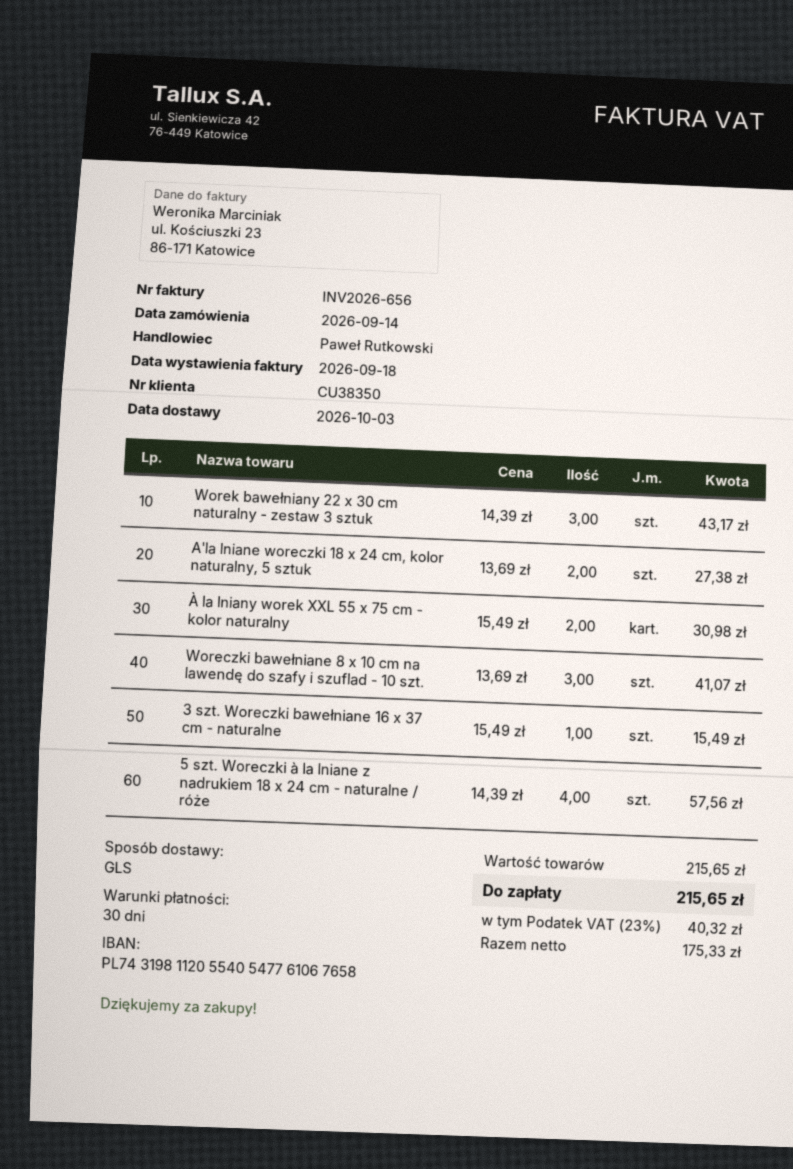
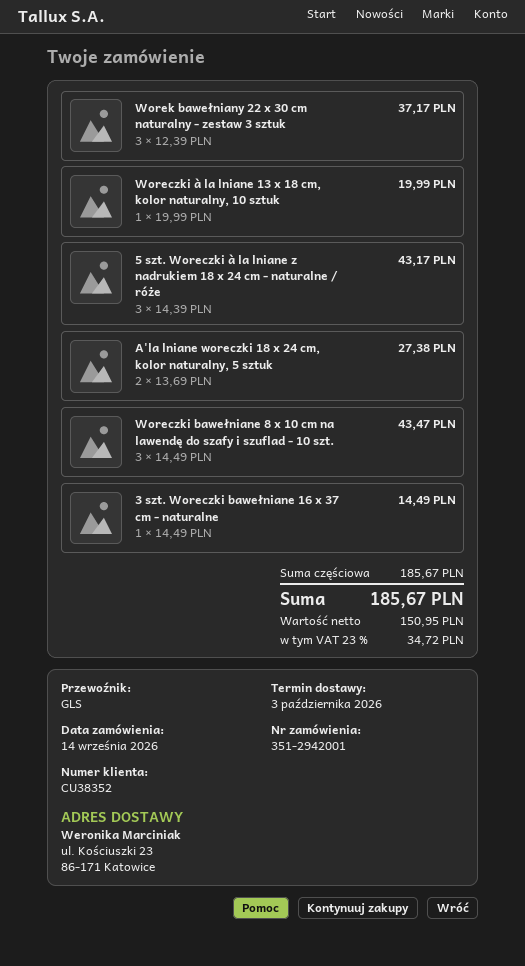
customer number: CU38350 -> CU38352
Worek bawełniany 22 x 30 cm naturalny - zestaw 3 sztuk: 3 x 14.39 = 43.17 -> 3 x 12.39 = 37.17
À la lniany worek XXL 55 x 75 cm - kolor naturalny: 2 x 15.49 = 30.98 -> none
Woreczki bawełniane 8 x 10 cm na lawendę do szafy i szuflad - 10 szt.: 3 x 13.69 = 41.07 -> 3 x 14.49 = 43.47
3 szt. Woreczki bawełniane 16 x 37 cm - naturalne: 1 x 15.49 = 15.49 -> 1 x 14.49 = 14.49
5 szt. Woreczki à la lniane z nadrukiem 18 x 24 cm - naturalne / róże: 4 x 14.39 = 57.56 -> 3 x 14.39 = 43.17
Woreczki à la lniane 13 x 18 cm, kolor naturalny, 10 sztuk: none -> 1 x 19.99 = 19.99
subtotal: 215.65 -> 185.67
net: 175.33 -> 150.95
tax: 23% = 40.32 -> 23% = 34.72
total: 215.65 -> 185.67

